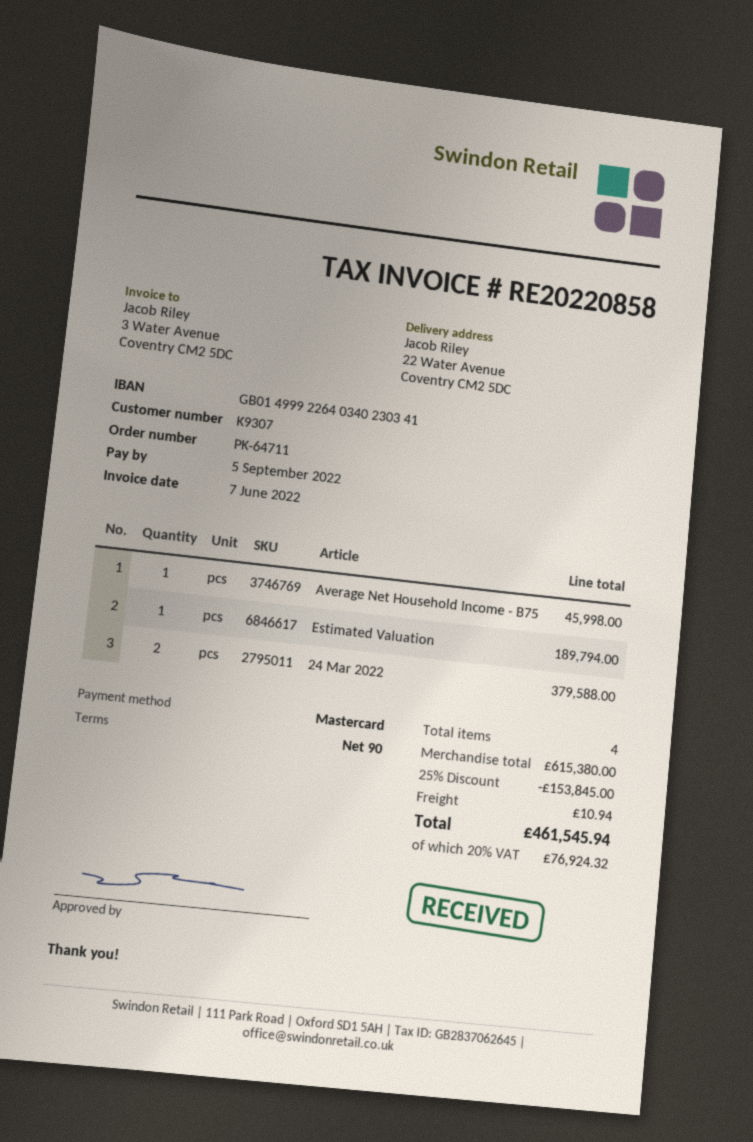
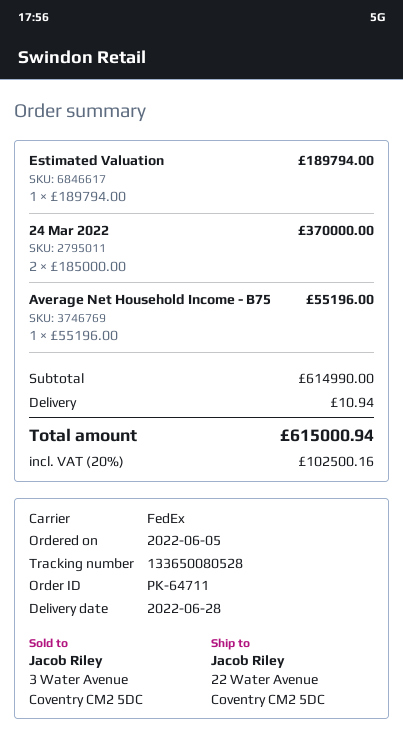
Average Net Household Income - B75: 1 for 45998.00 -> 1 for 55196.00
24 Mar 2022: 2 for 379588.00 -> 2 for 370000.00
subtotal: 615380.00 -> 614990.00
discount: 25% = 153845.00 -> none
tax: 20% = 76924.32 -> 20% = 102500.16
total: 461545.94 -> 615000.94

